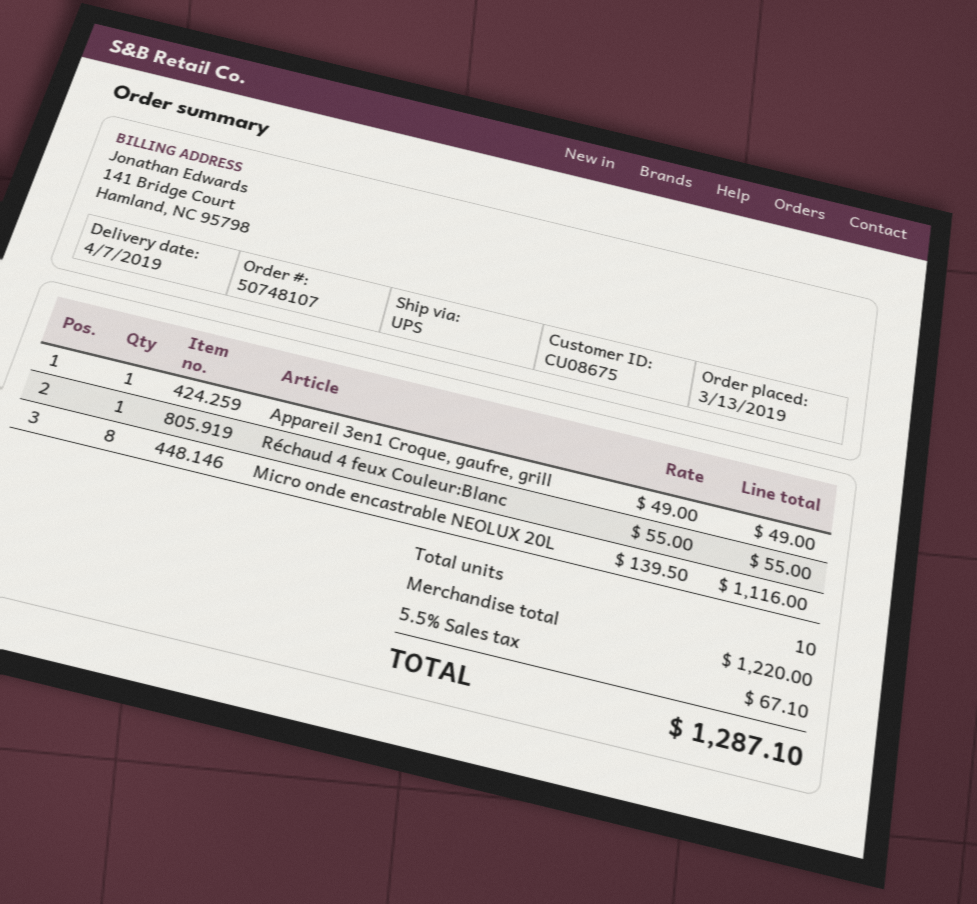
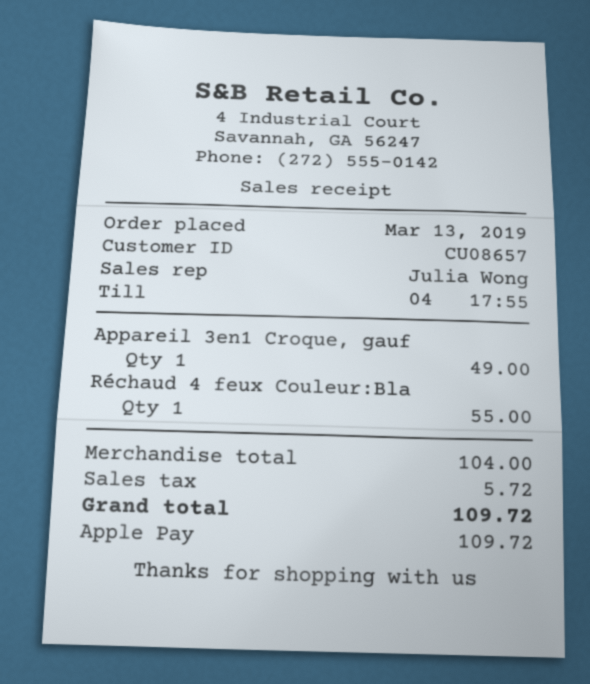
customer number: CU08675 -> CU08657
Micro onde encastrable NEOLUX 20L: 8 for 1116.00 -> none
subtotal: 1220.00 -> 104.00
tax: 67.10 -> 5.72
total: 1287.10 -> 109.72

